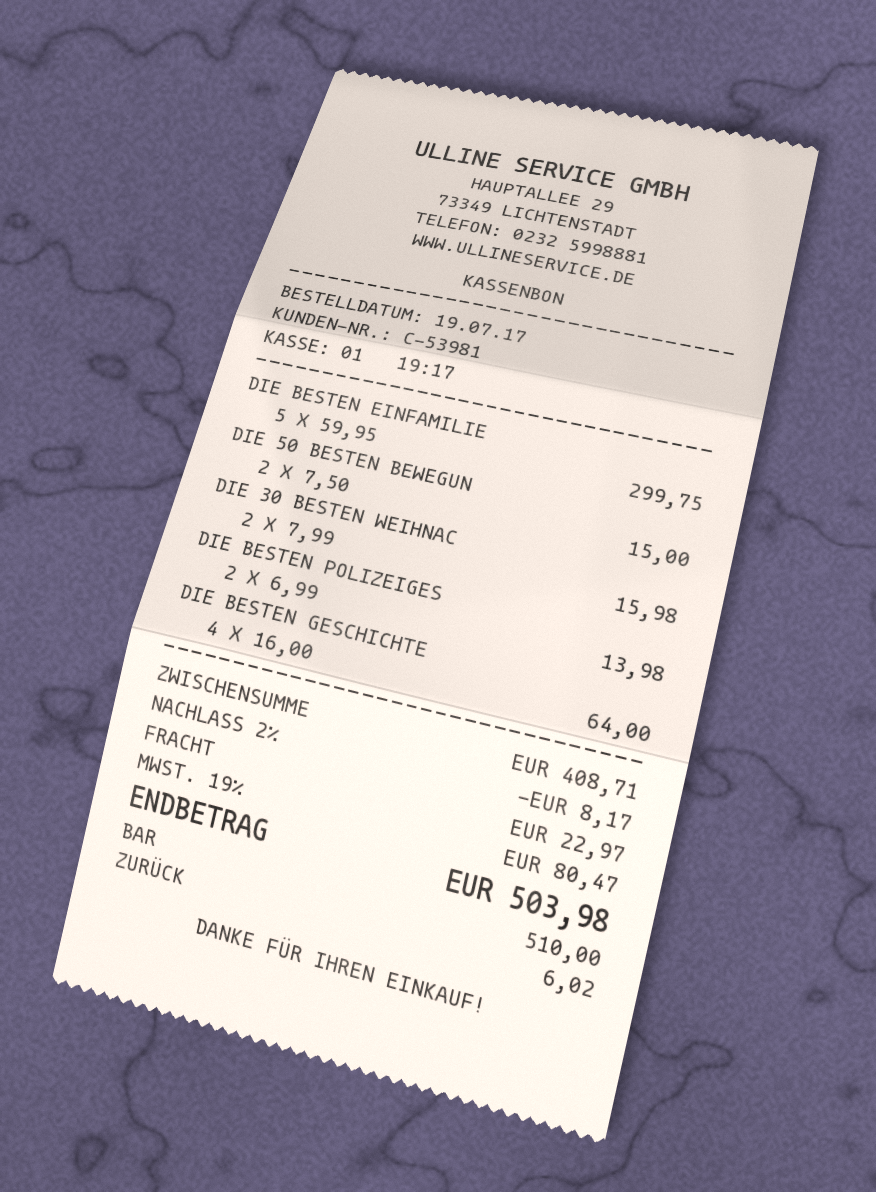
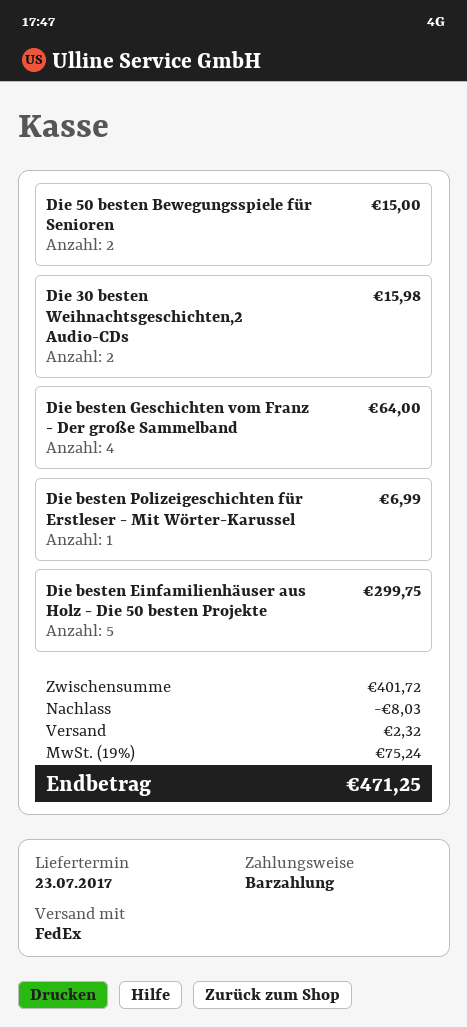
DIE BESTEN POLIZEIGES: 2 for 13.98 -> 1 for 6.99
subtotal: 408.71 -> 401.72
discount: 8.17 -> 8.03
shipping: 22.97 -> 2.32
tax: 19% = 80.47 -> 19% = 75.24
total: 503.98 -> 471.25

